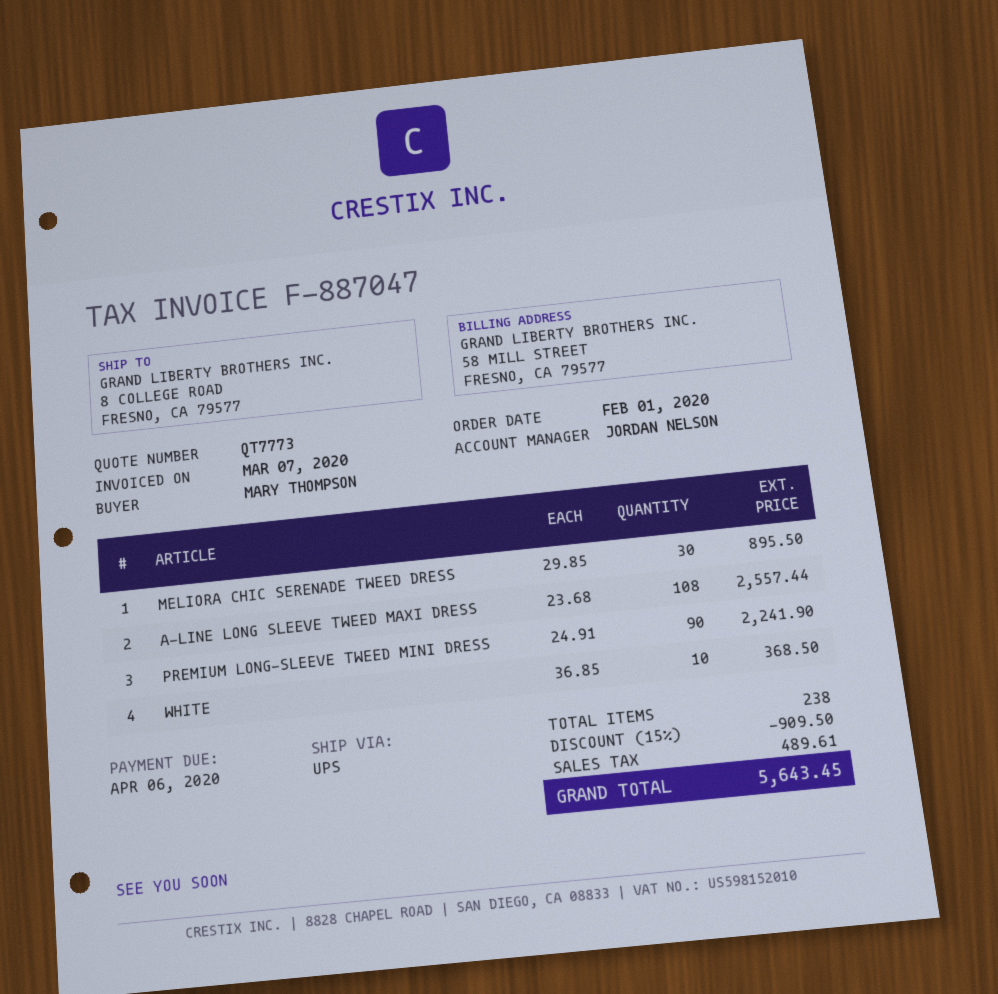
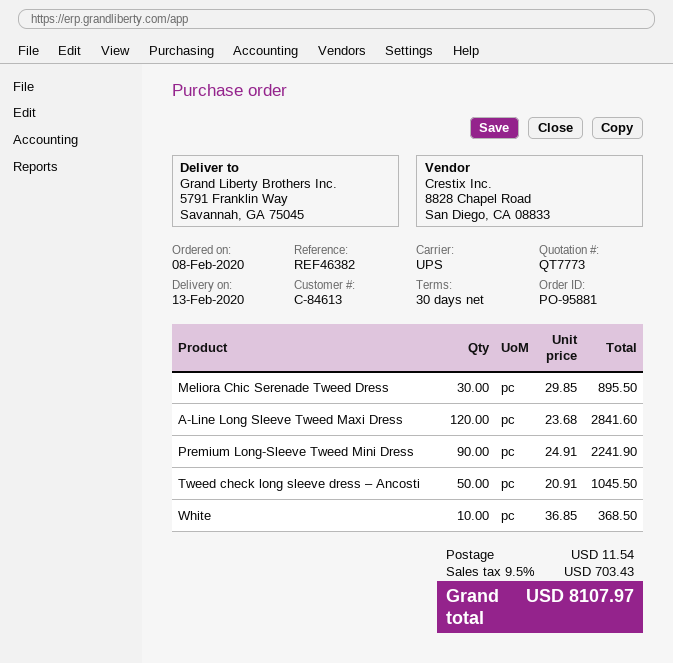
order date: 2020-02-01 -> 2020-02-08
ship to: 8 COLLEGE ROAD, FRESNO, CA 79577 -> 5791 Franklin Way, Savannah, GA 75045
A-LINE LONG SLEEVE TWEED MAXI DRESS: 108 x 23.68 = 2557.44 -> 120 x 23.68 = 2841.60
Tweed check long sleeve dress – Ancosti: none -> 50 x 20.91 = 1045.50
discount: 15% = 909.50 -> none
shipping: none -> 11.54
tax: 489.61 -> 703.43
total: 5643.45 -> 8107.97

